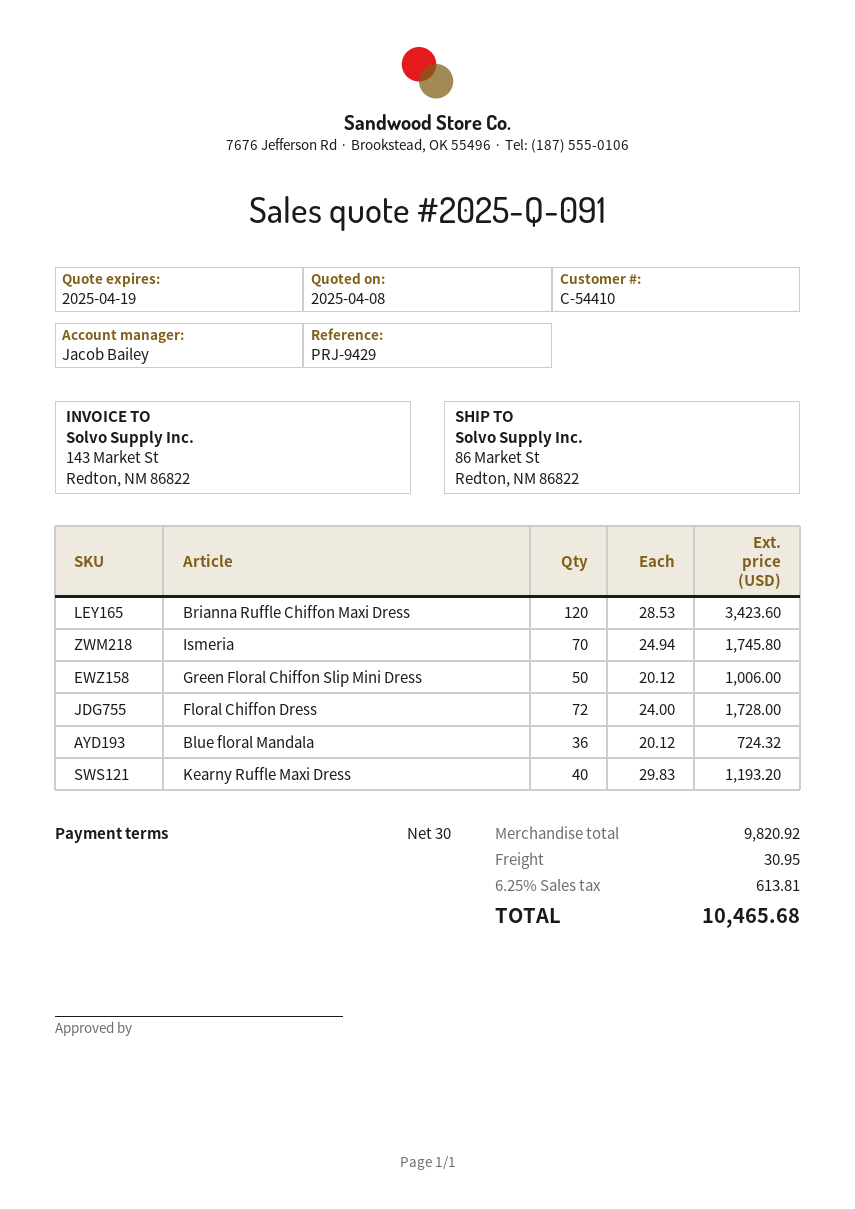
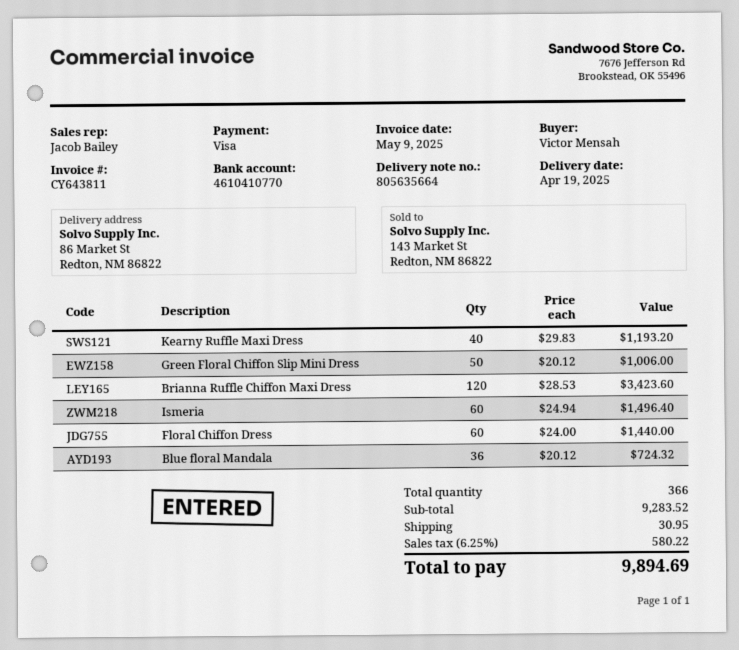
Ismeria: 70 x 24.94 = 1745.80 -> 60 x 24.94 = 1496.40
Floral Chiffon Dress: 72 x 24.00 = 1728.00 -> 60 x 24.00 = 1440.00
subtotal: 9820.92 -> 9283.52
tax: 6.25% = 613.81 -> 6.25% = 580.22
total: 10465.68 -> 9894.69

